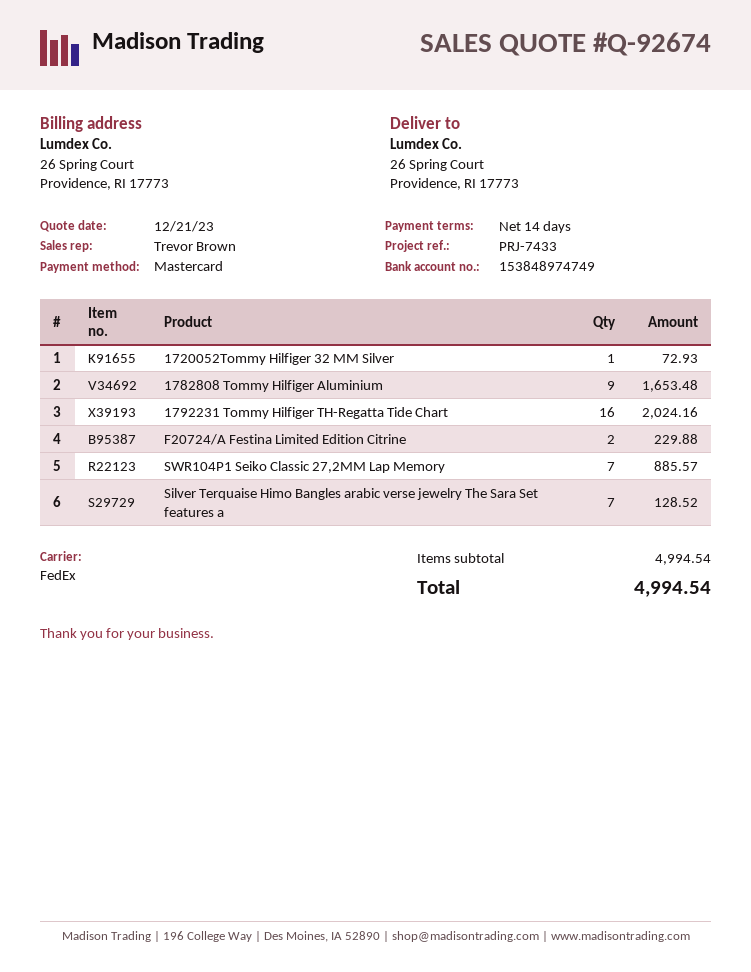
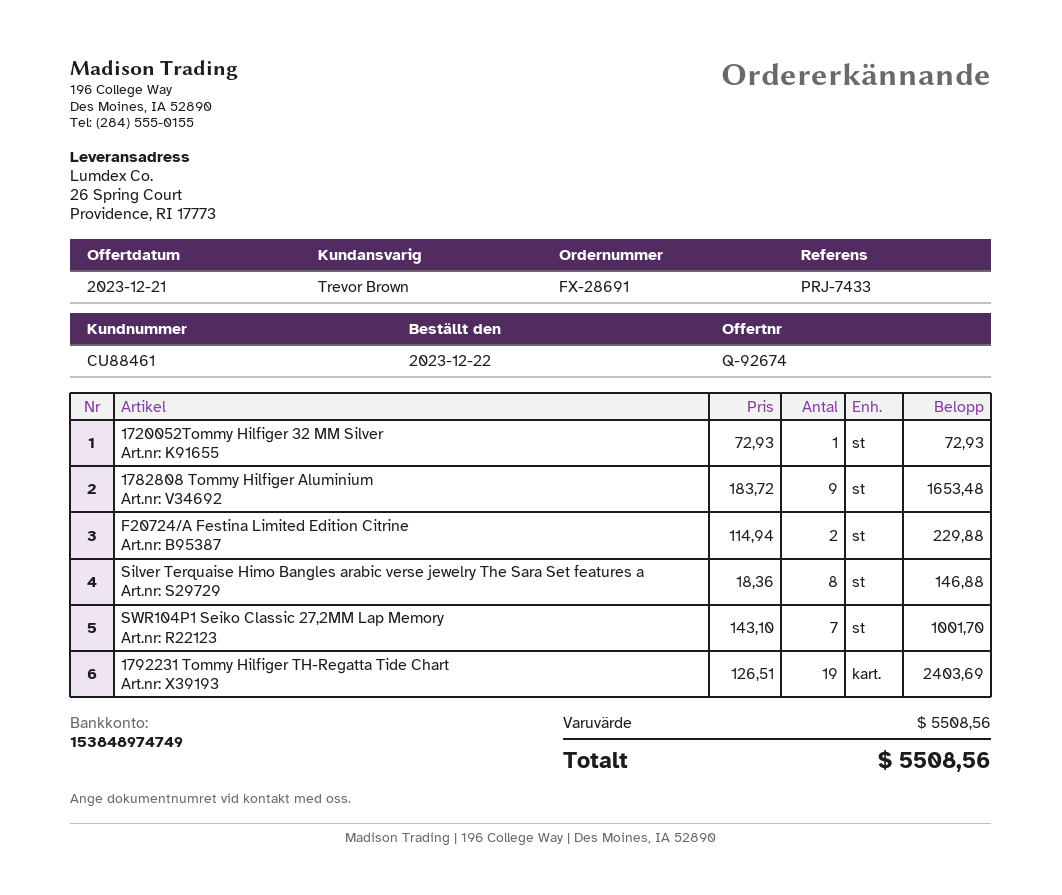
1792231 Tommy Hilfiger TH-Regatta Tide Chart: 16 for 2024.16 -> 19 for 2403.69
SWR104P1 Seiko Classic 27,2MM Lap Memory: 7 for 885.57 -> 7 for 1001.70
Silver Terquaise Himo Bangles arabic verse jewelry The Sara Set features a: 7 for 128.52 -> 8 for 146.88
subtotal: 4994.54 -> 5508.56
total: 4994.54 -> 5508.56

